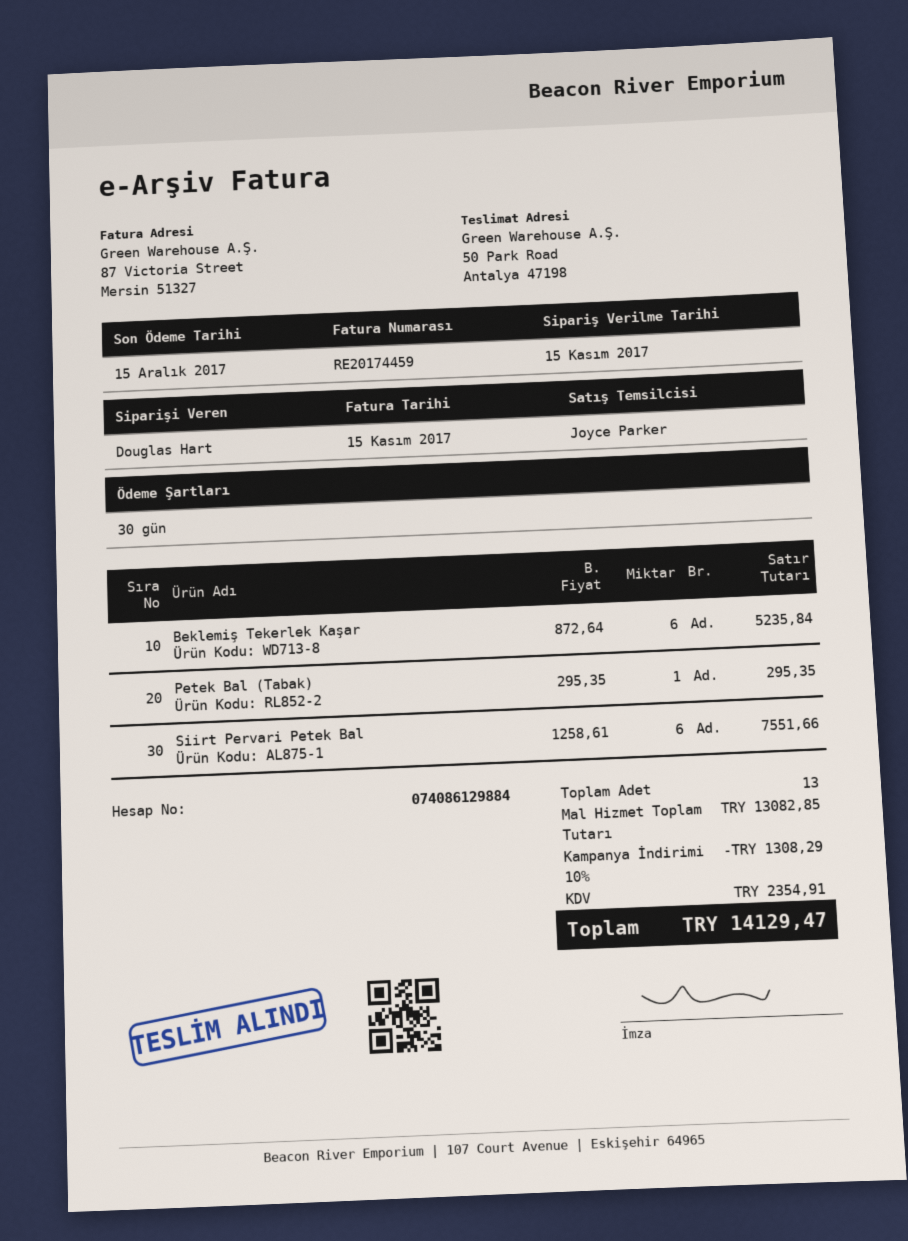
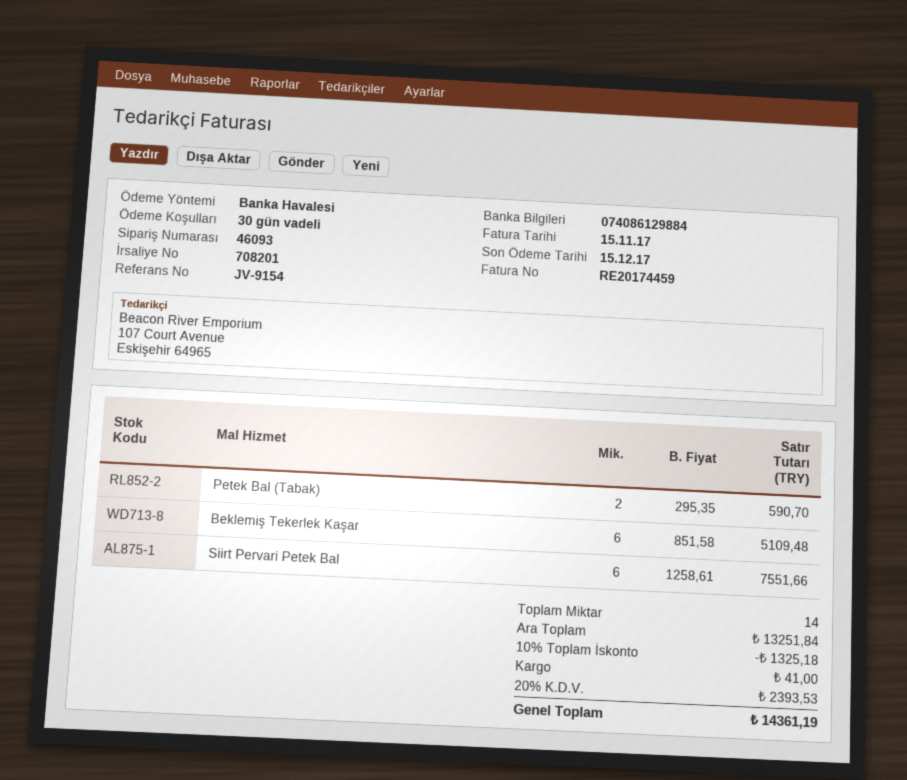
Beklemiş Tekerlek Kaşar: 6 x 872.64 = 5235.84 -> 6 x 851.58 = 5109.48
Petek Bal (Tabak): 1 x 295.35 = 295.35 -> 2 x 295.35 = 590.70
total quantity: 13 -> 14
subtotal: 13082.85 -> 13251.84
discount: 10% = 1308.29 -> 10% = 1325.18
shipping: none -> 41.00
tax: 2354.91 -> 2393.53
total: 14129.47 -> 14361.19

